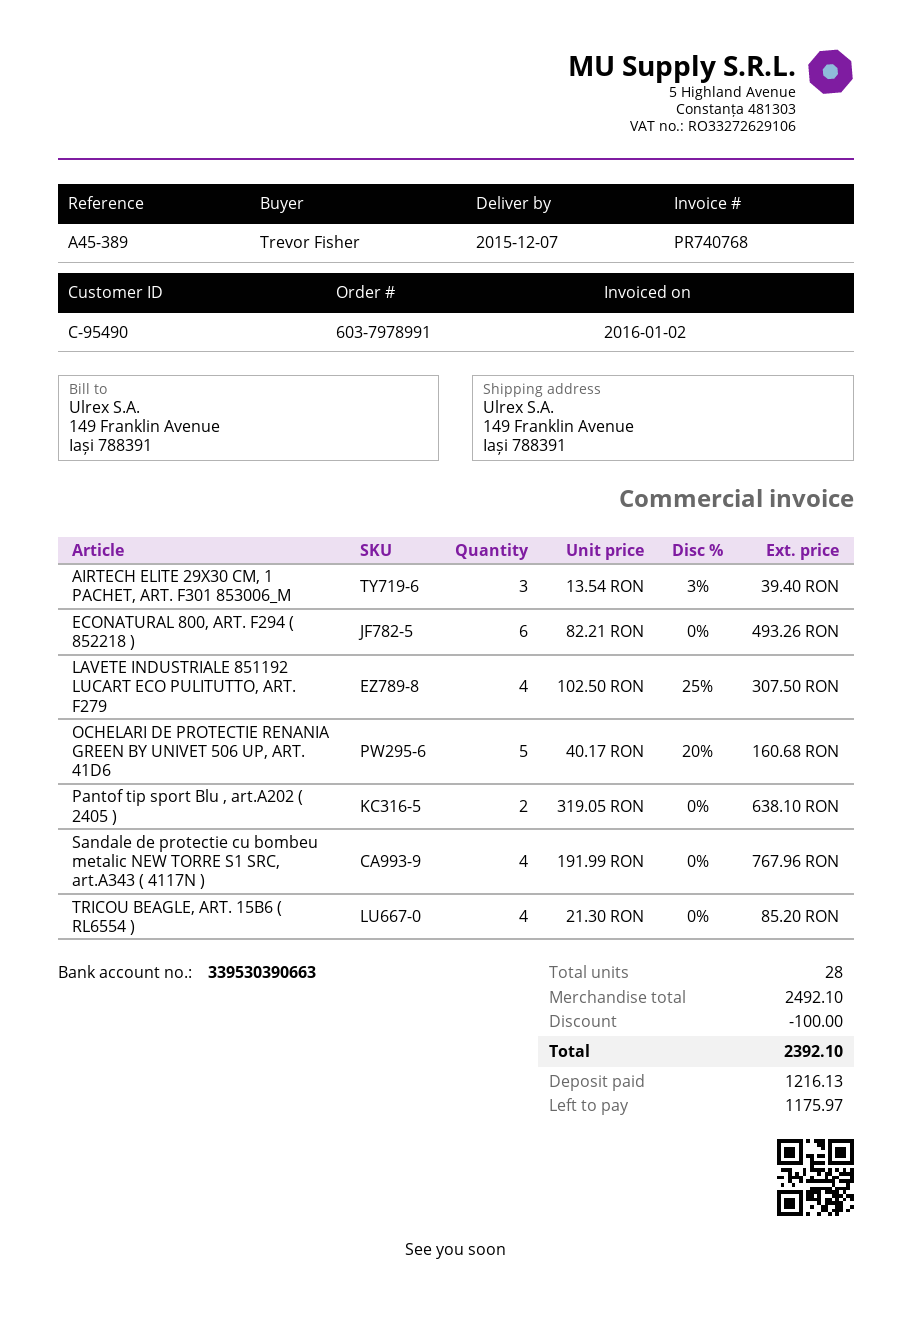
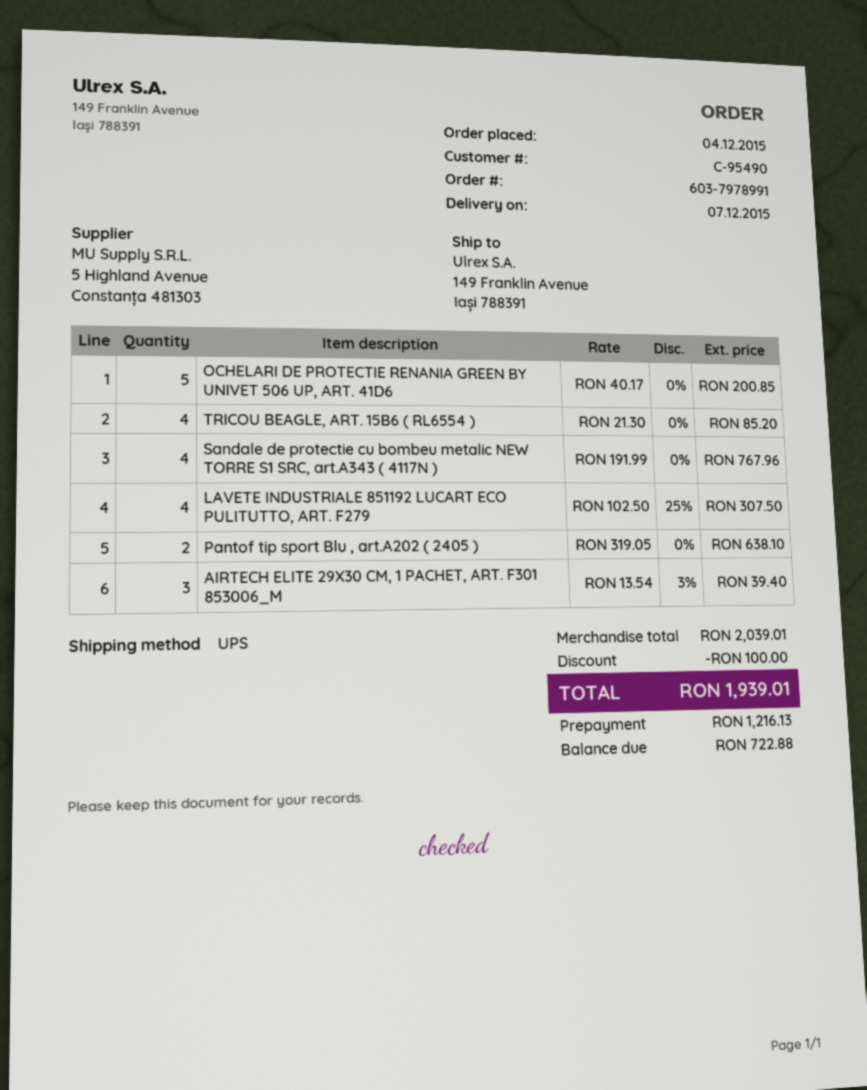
ECONATURAL 800, ART. F294 ( 852218 ): 6 x 82.21 = 493.26 -> none
OCHELARI DE PROTECTIE RENANIA GREEN BY UNIVET 506 UP, ART. 41D6: 5 x 40.17 - 20% = 160.68 -> 5 x 40.17 = 200.85
subtotal: 2492.10 -> 2039.01
total: 2392.10 -> 1939.01
balance: 1175.97 -> 722.88

